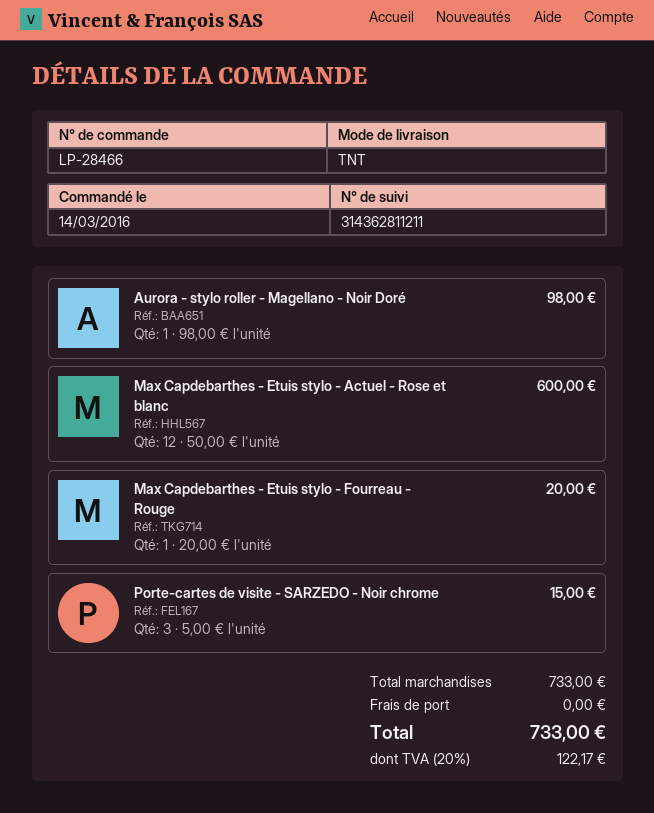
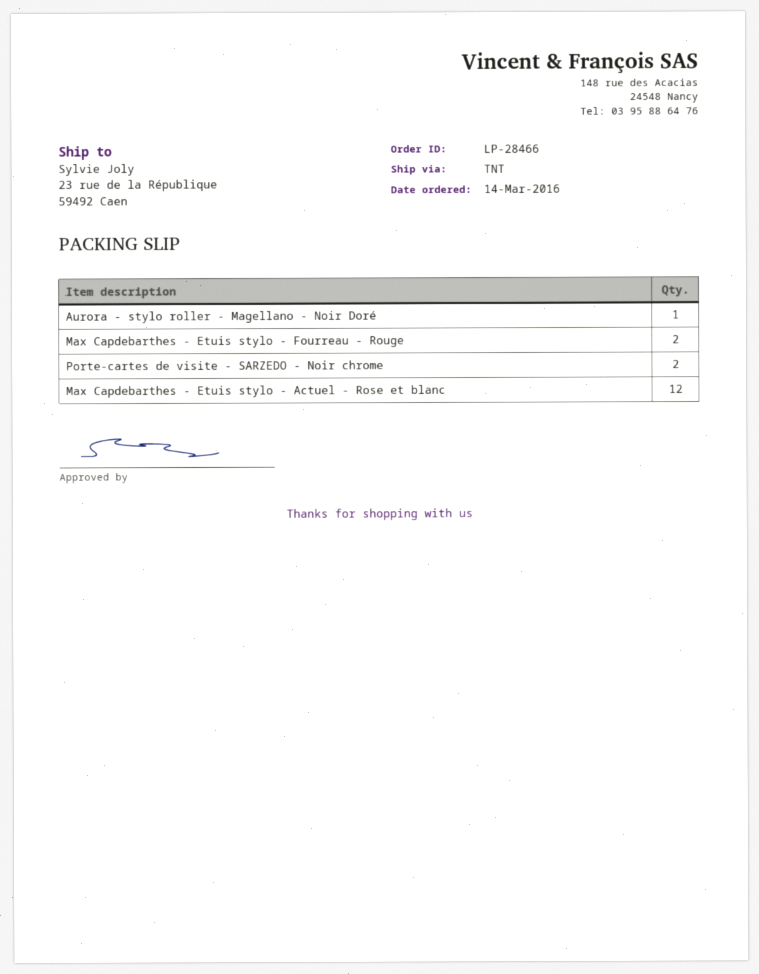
Max Capdebarthes - Etuis stylo - Fourreau - Rouge: 1 -> 2
Porte-cartes de visite - SARZEDO - Noir chrome: 3 -> 2

